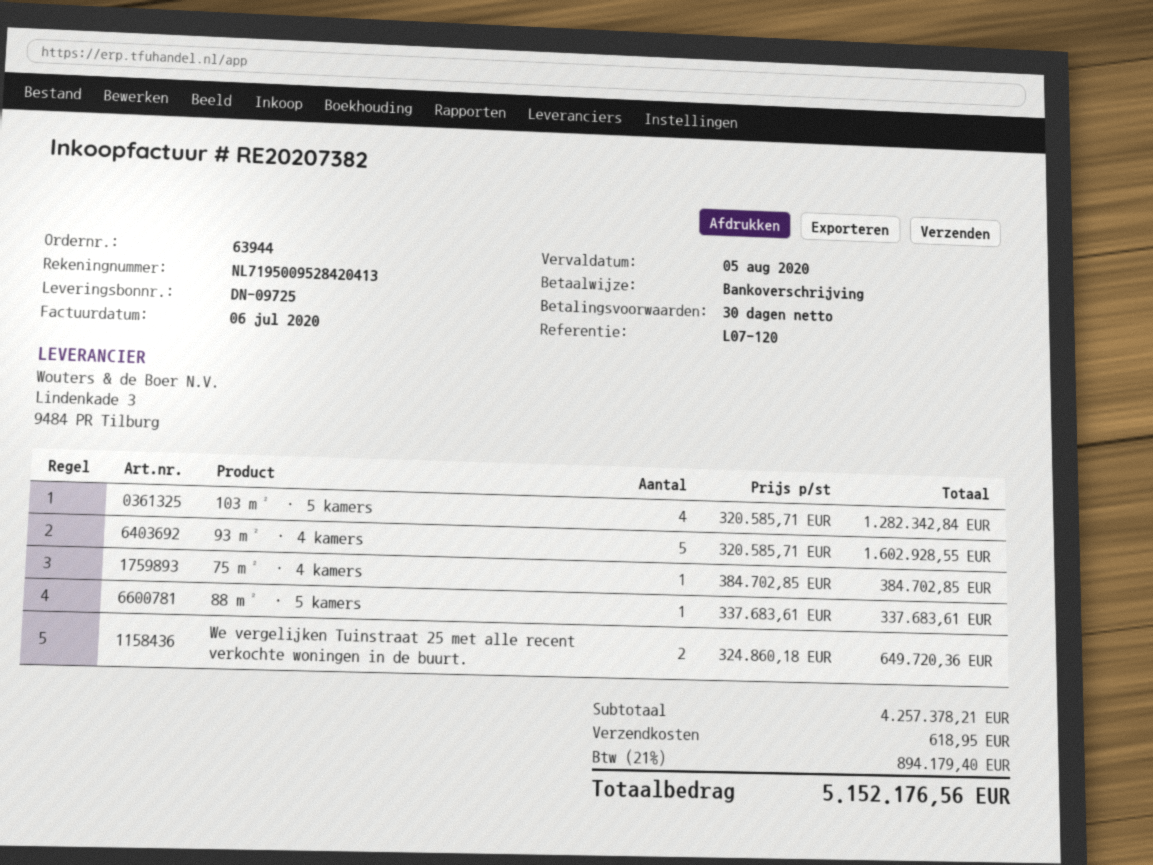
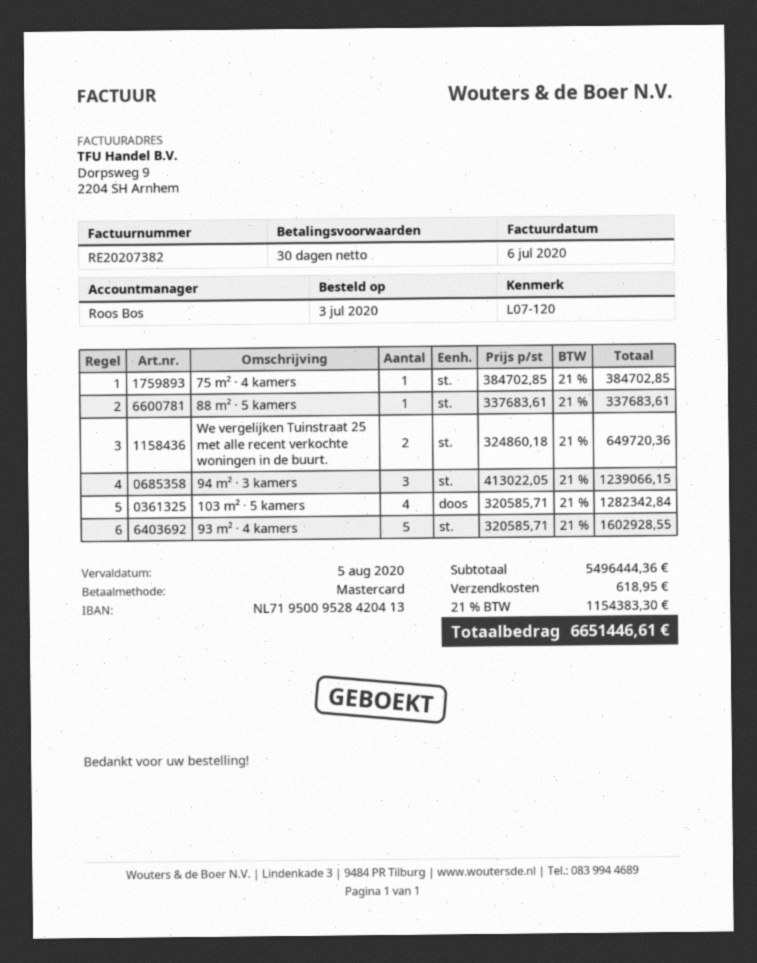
payment method: bank transfer -> Mastercard
94 m² · 3 kamers: none -> 3 x 413022.05 = 1239066.15
subtotal: 4257378.21 -> 5496444.36
tax: 21% = 894179.40 -> 21% = 1154383.30
total: 5152176.56 -> 6651446.61

